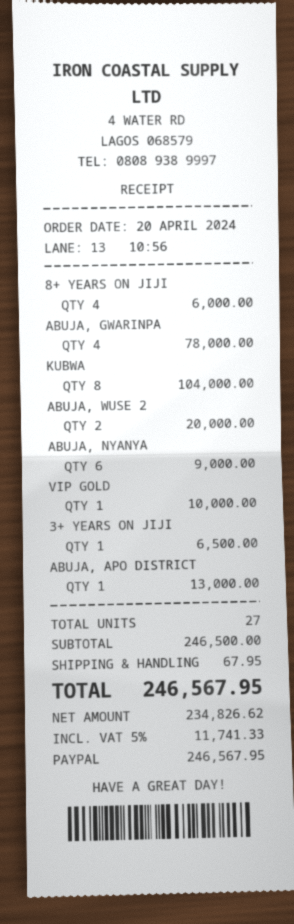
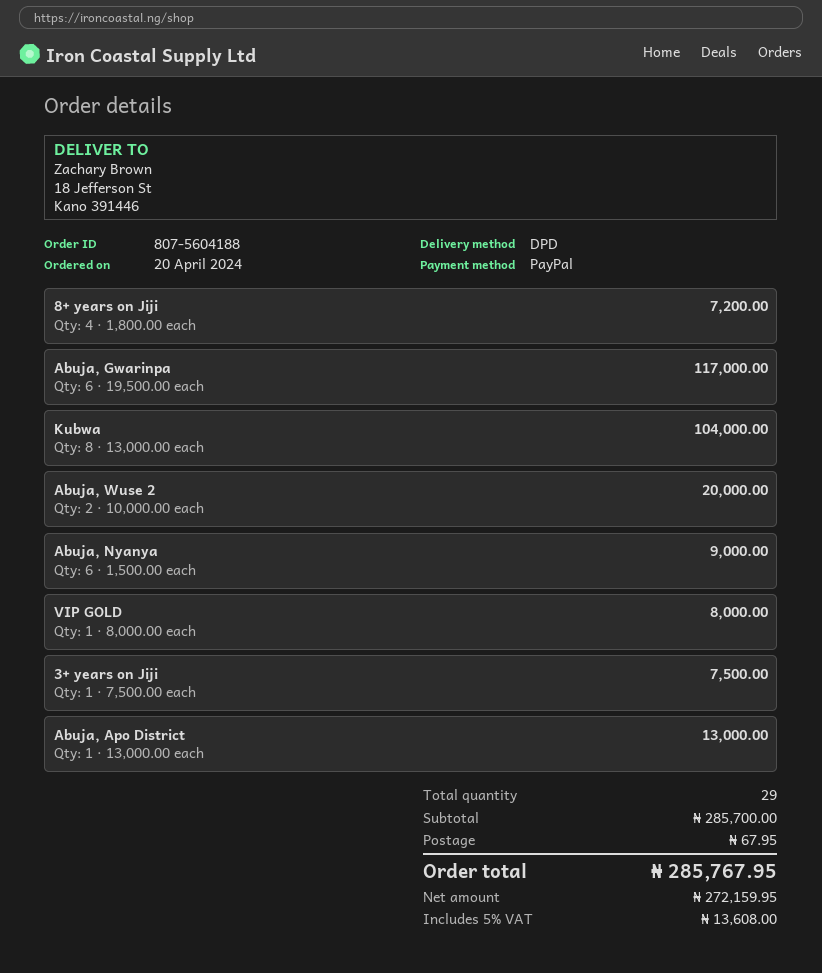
8+ YEARS ON JIJI: 4 for 6000.00 -> 4 for 7200.00
ABUJA, GWARINPA: 4 for 78000.00 -> 6 for 117000.00
VIP GOLD: 1 for 10000.00 -> 1 for 8000.00
3+ YEARS ON JIJI: 1 for 6500.00 -> 1 for 7500.00
total quantity: 27 -> 29
subtotal: 246500.00 -> 285700.00
net: 234826.62 -> 272159.95
tax: 5% = 11741.33 -> 5% = 13608.00
total: 246567.95 -> 285767.95

